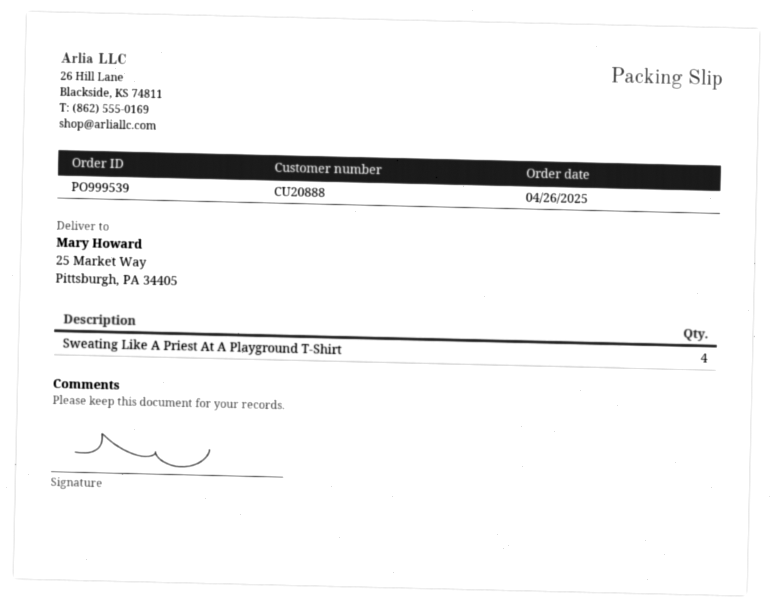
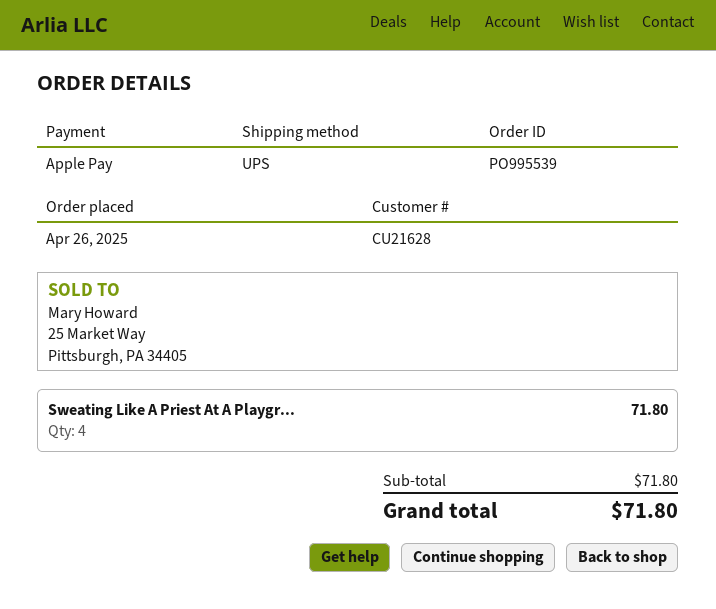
order number: PO999539 -> PO995539
customer number: CU20888 -> CU21628

